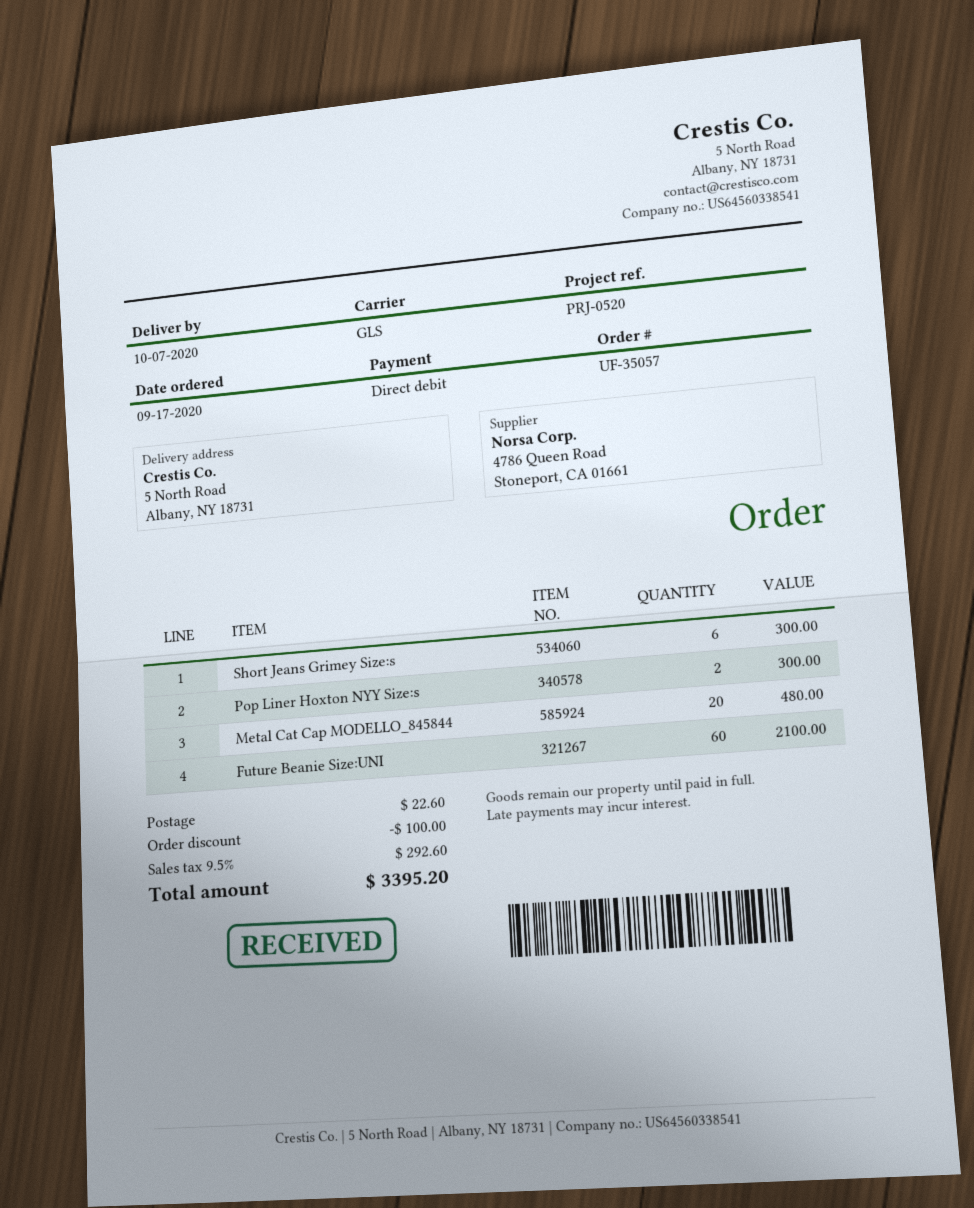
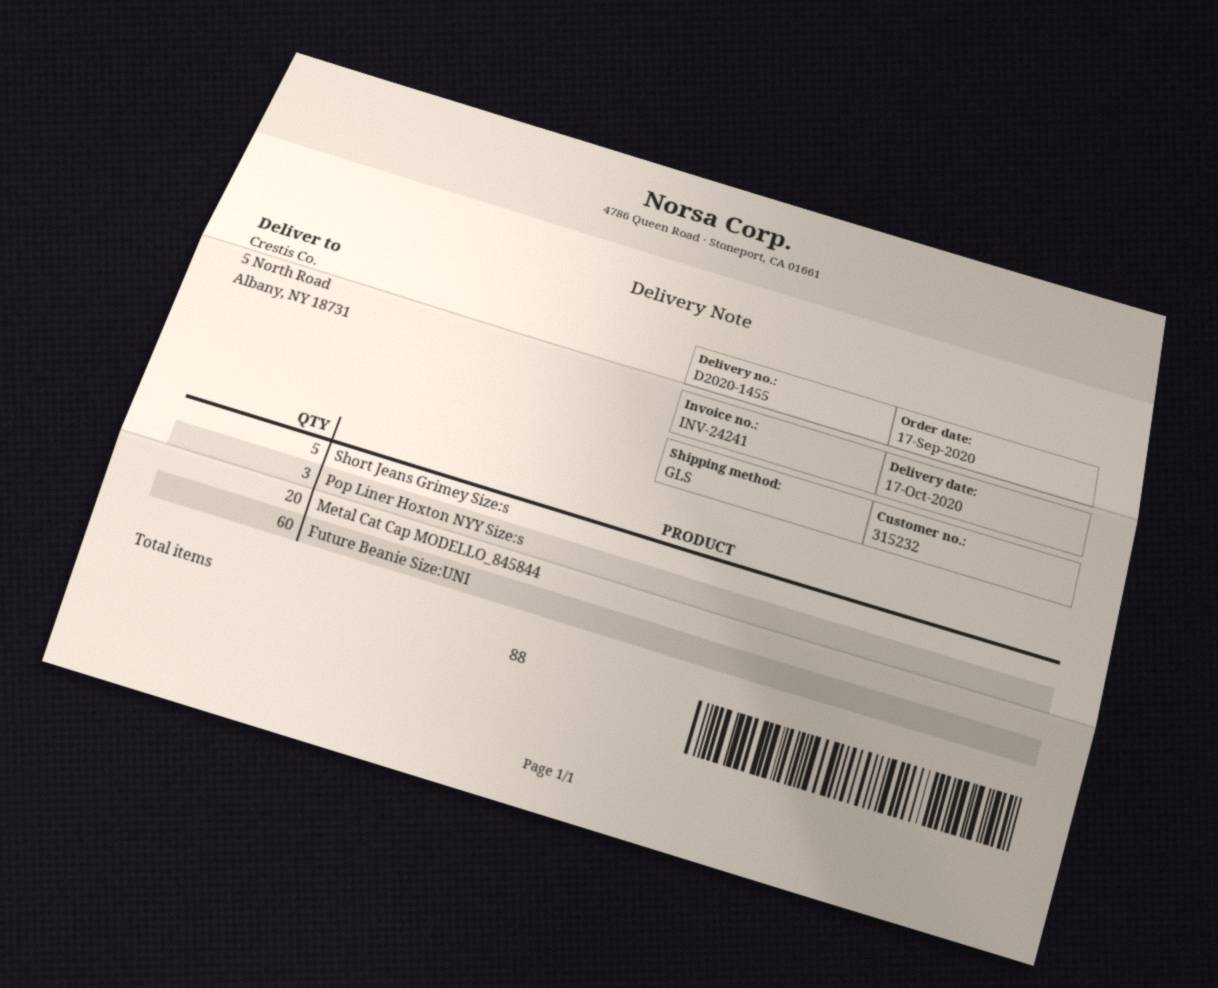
delivery date: 2020-10-07 -> 2020-10-17
Short Jeans Grimey Size:s: 6 -> 5
Pop Liner Hoxton NYY Size:s: 2 -> 3

